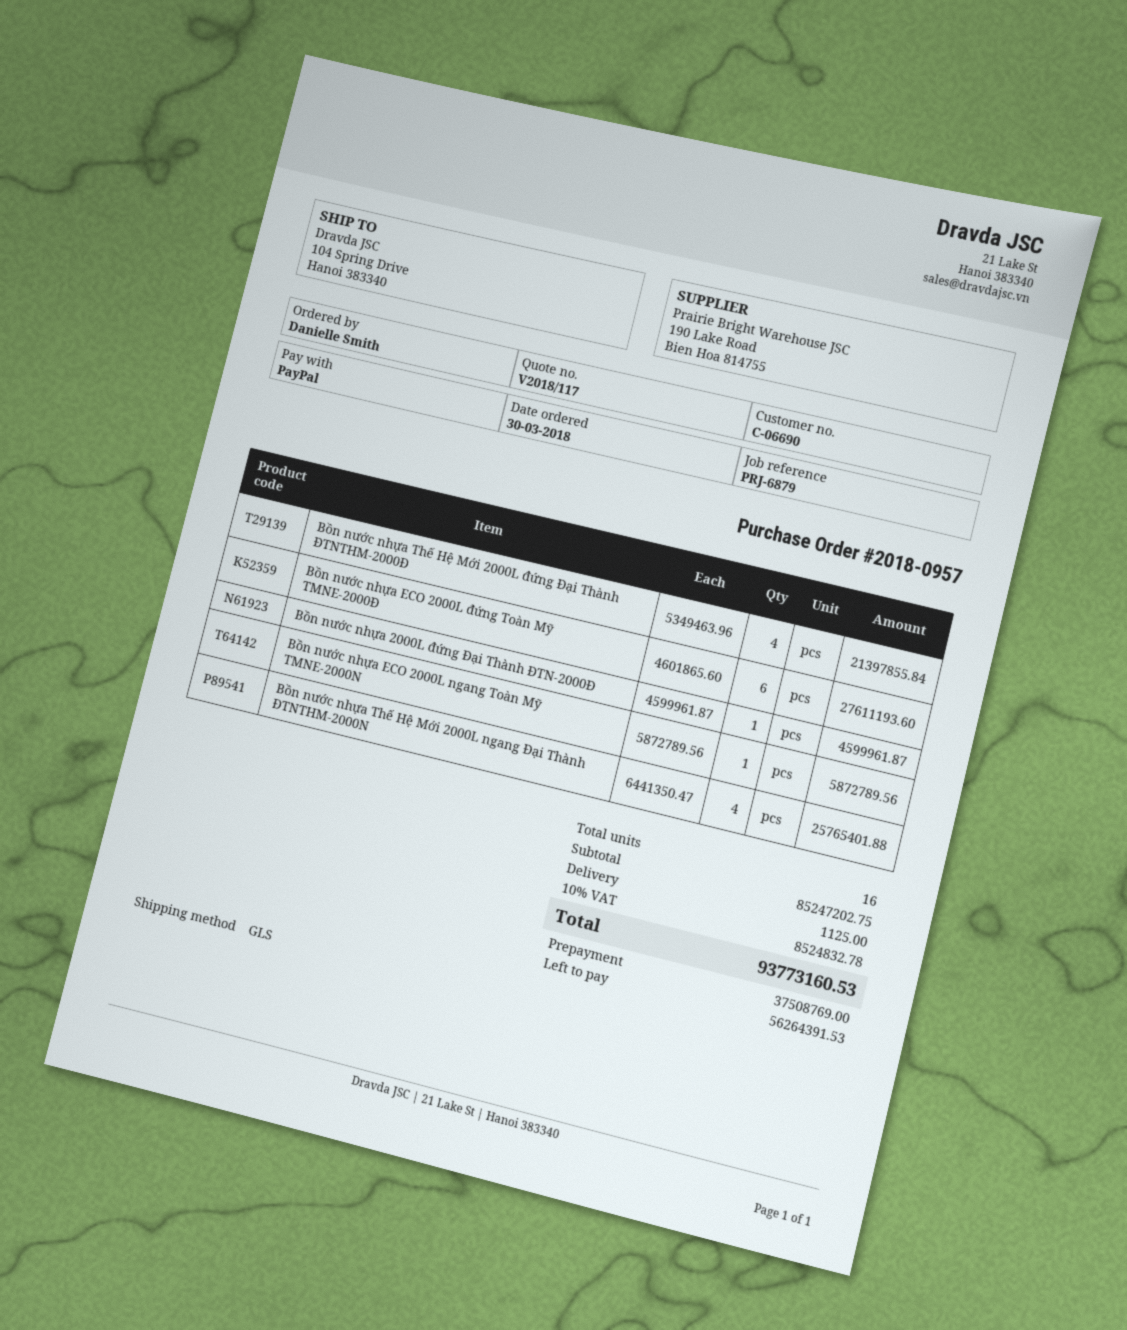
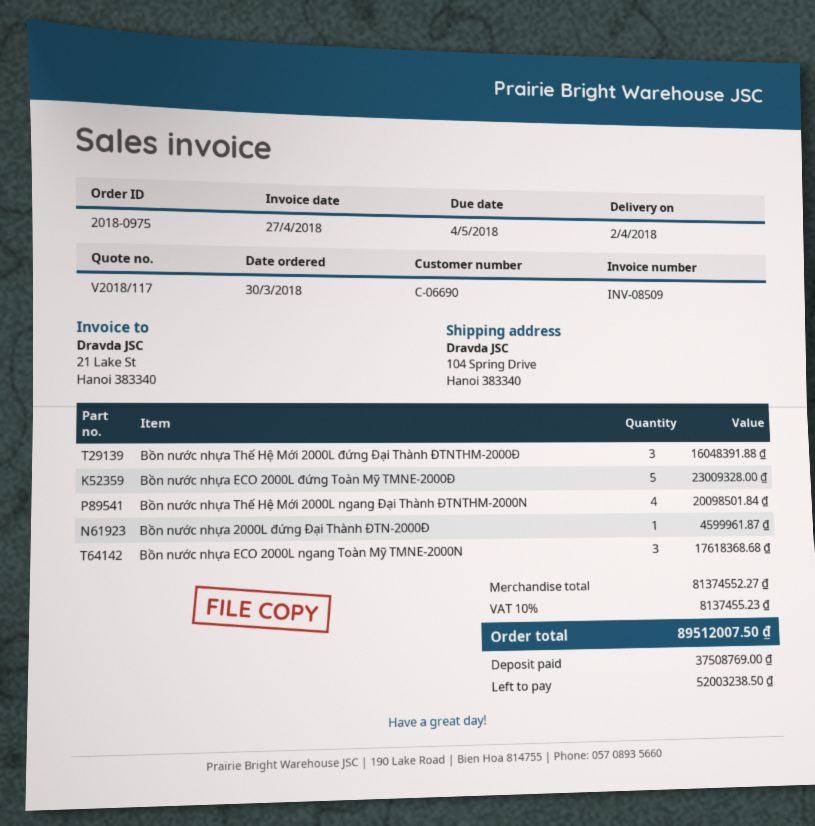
order number: 2018-0957 -> 2018-0975
Bồn nước nhựa Thế Hệ Mới 2000L đứng Đại Thành ĐTNTHM-2000Đ: 4 for 21397855.84 -> 3 for 16048391.88
Bồn nước nhựa ECO 2000L đứng Toàn Mỹ TMNE-2000Đ: 6 for 27611193.60 -> 5 for 23009328.00
Bồn nước nhựa ECO 2000L ngang Toàn Mỹ TMNE-2000N: 1 for 5872789.56 -> 3 for 17618368.68
Bồn nước nhựa Thế Hệ Mới 2000L ngang Đại Thành ĐTNTHM-2000N: 4 for 25765401.88 -> 4 for 20098501.84
subtotal: 85247202.75 -> 81374552.27
shipping: 1125.00 -> none
tax: 10% = 8524832.78 -> 10% = 8137455.23
total: 93773160.53 -> 89512007.50
balance: 56264391.53 -> 52003238.50

